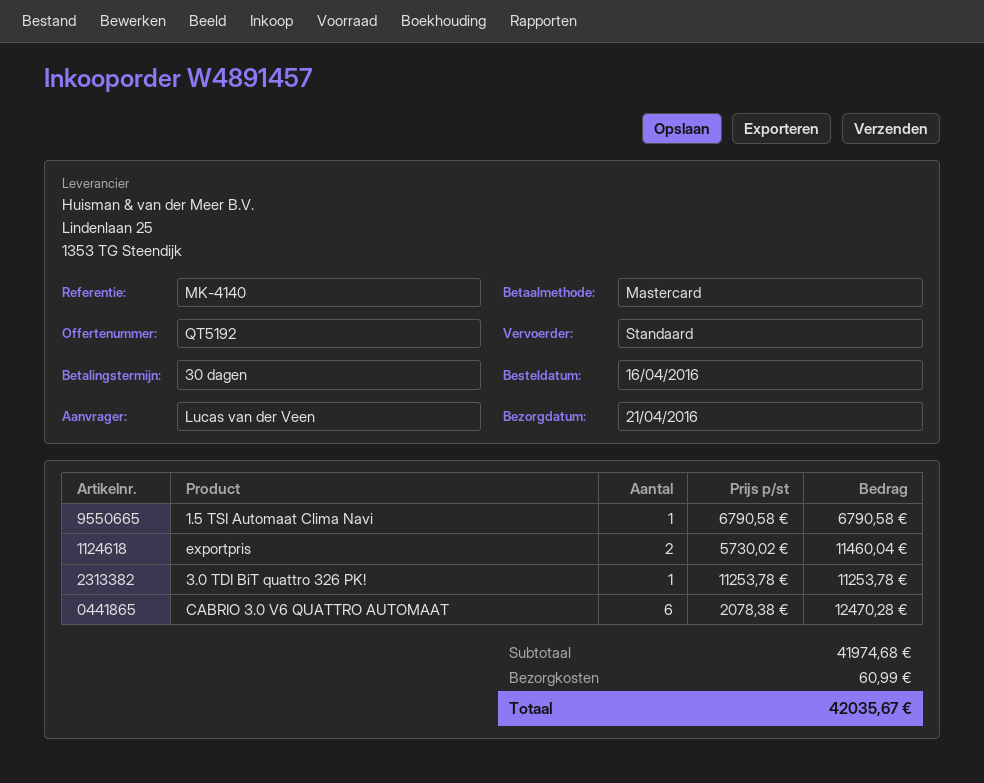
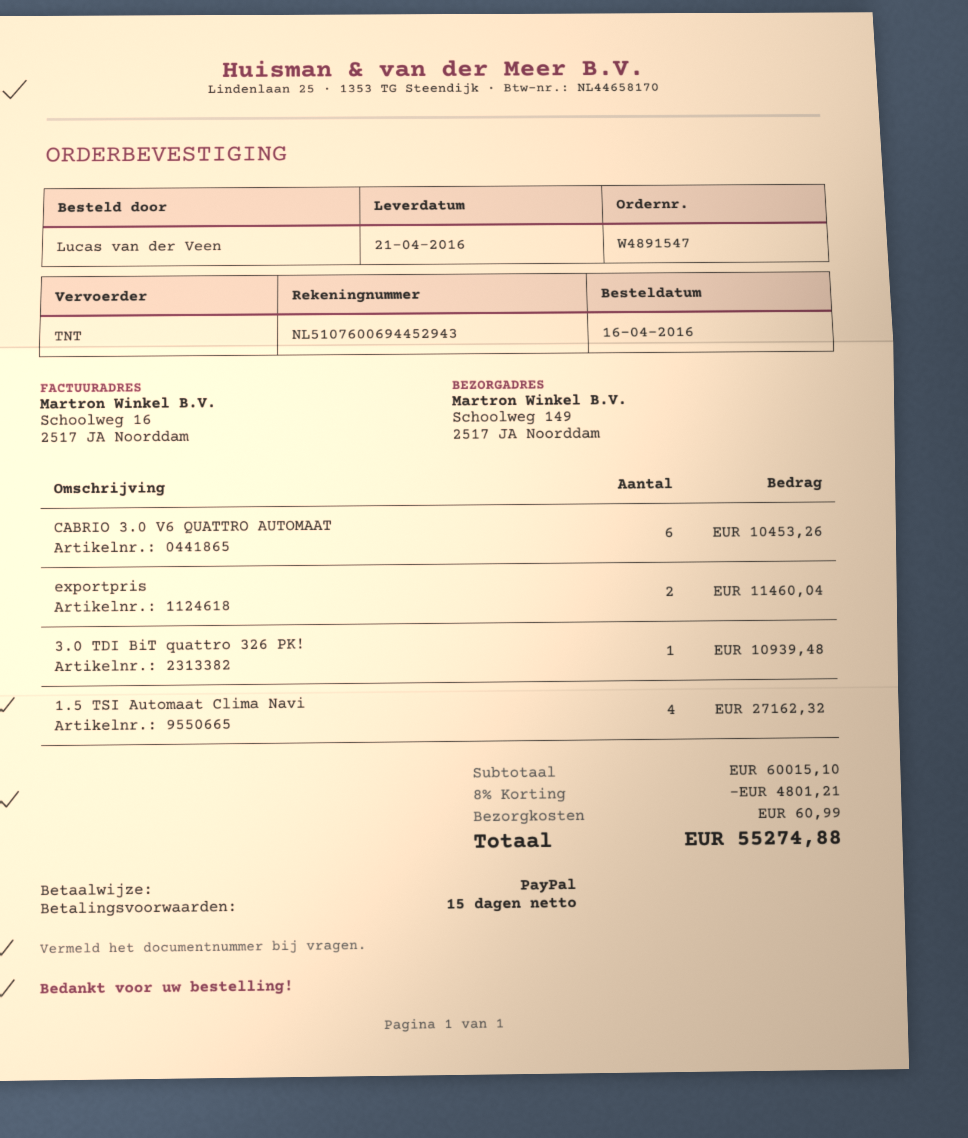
order number: W4891457 -> W4891547
payment terms: 30 days -> 15 days
payment method: Mastercard -> PayPal
shipping method: standard -> TNT
1.5 TSI Automaat Clima Navi: 1 for 6790.58 -> 4 for 27162.32
3.0 TDI BiT quattro 326 PK!: 1 for 11253.78 -> 1 for 10939.48
CABRIO 3.0 V6 QUATTRO AUTOMAAT: 6 for 12470.28 -> 6 for 10453.26
subtotal: 41974.68 -> 60015.10
discount: none -> 8% = 4801.21
total: 42035.67 -> 55274.88

